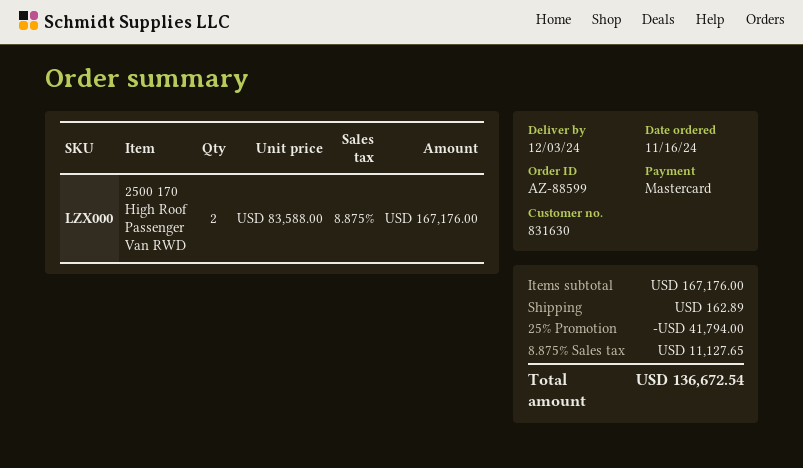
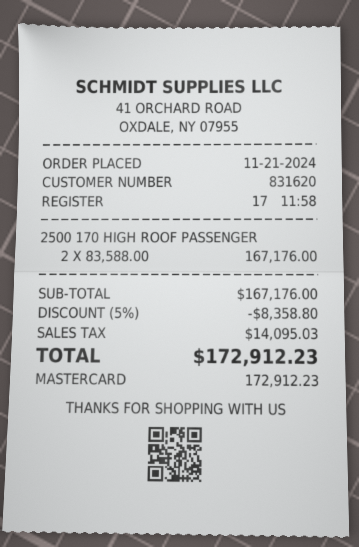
order date: 2024-11-16 -> 2024-11-21
customer number: 831630 -> 831620
discount: 25% = 41794.00 -> 5% = 8358.80
shipping: 162.89 -> none
tax: 11127.65 -> 14095.03
total: 136672.54 -> 172912.23

